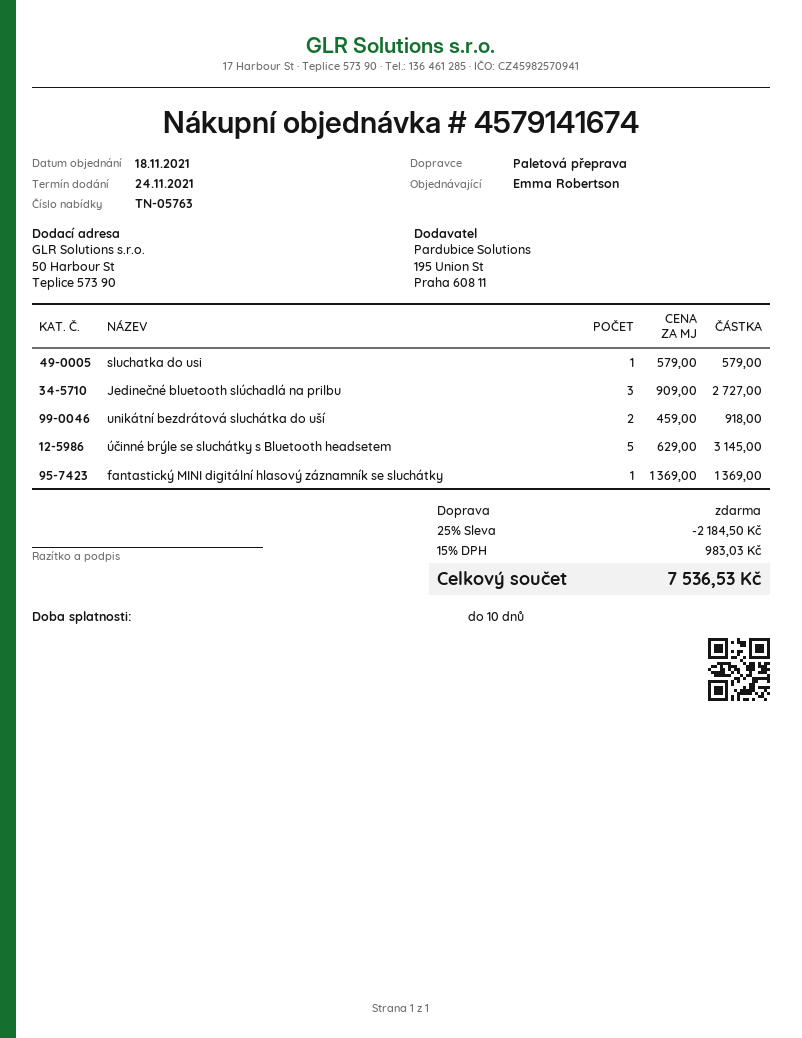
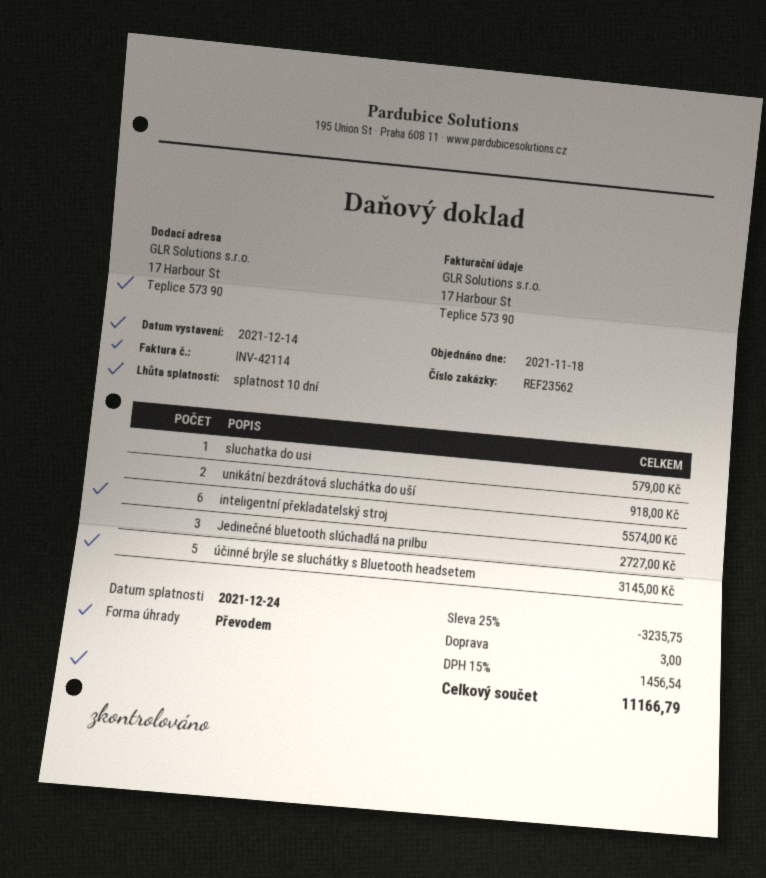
ship to: 50 Harbour St, Teplice 573 90 -> 17 Harbour St, Teplice 573 90
fantastický MINI digitální hlasový záznamník se sluchátky: 1 for 1369.00 -> none
inteligentní překladatelský stroj: none -> 6 for 5574.00
discount: 25% = 2184.50 -> 25% = 3235.75
shipping: 0.00 -> 3.00
tax: 15% = 983.03 -> 15% = 1456.54
total: 7536.53 -> 11166.79

